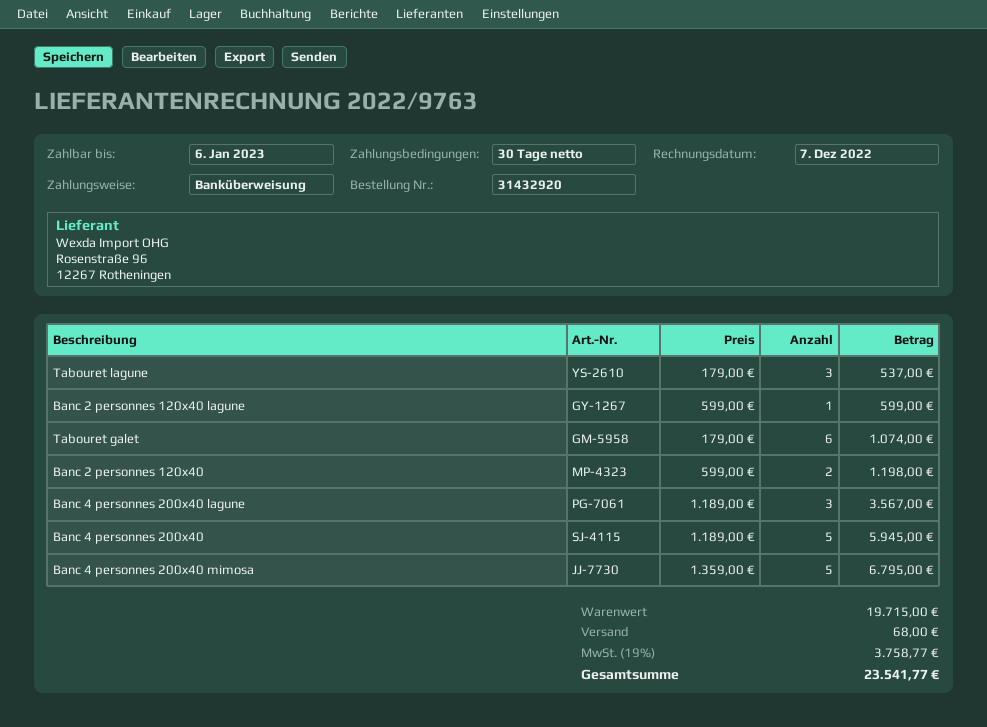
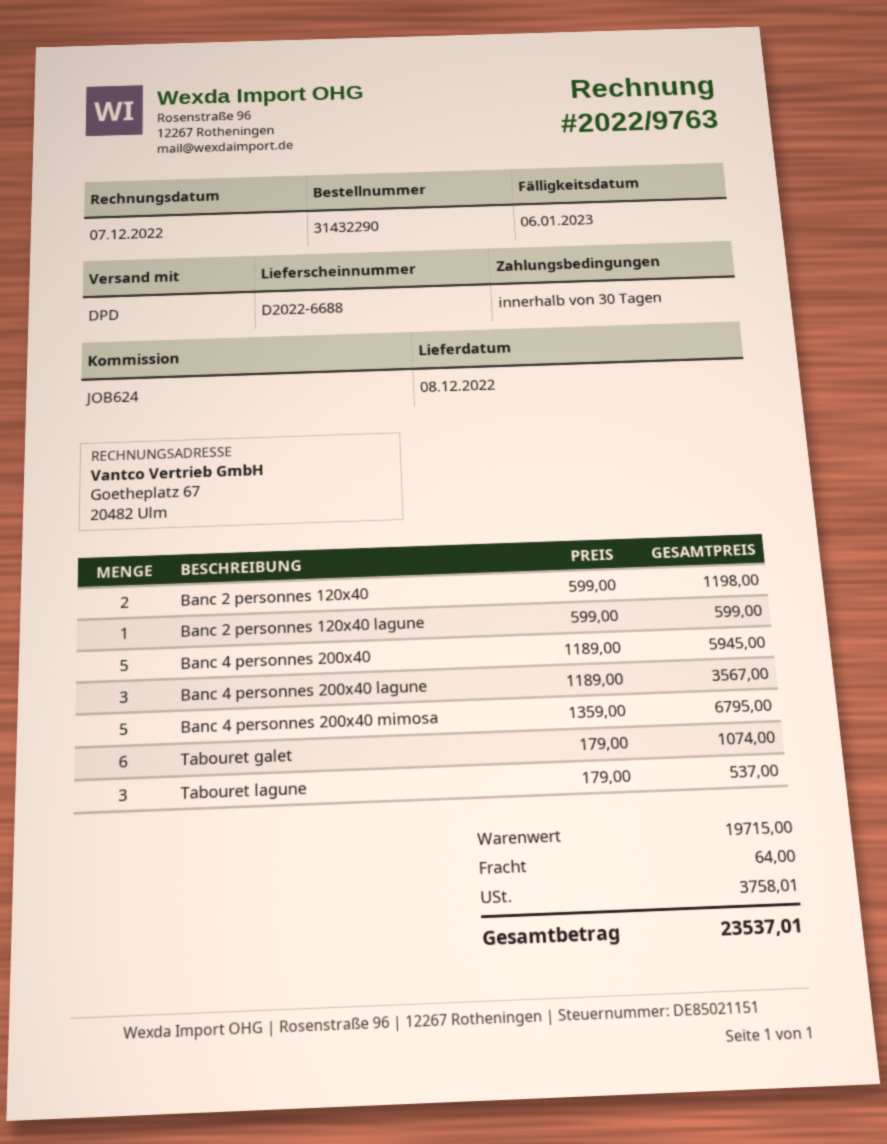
order number: 31432920 -> 31432290
shipping: 68.00 -> 64.00
tax: 3758.77 -> 3758.01
total: 23541.77 -> 23537.01

